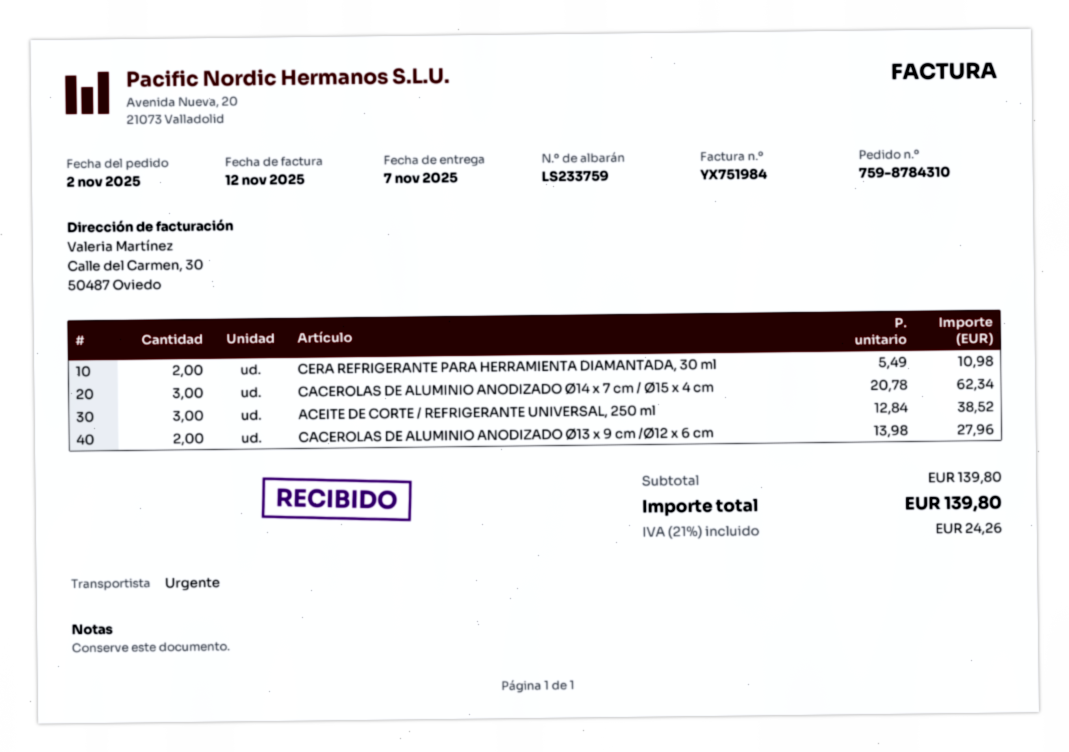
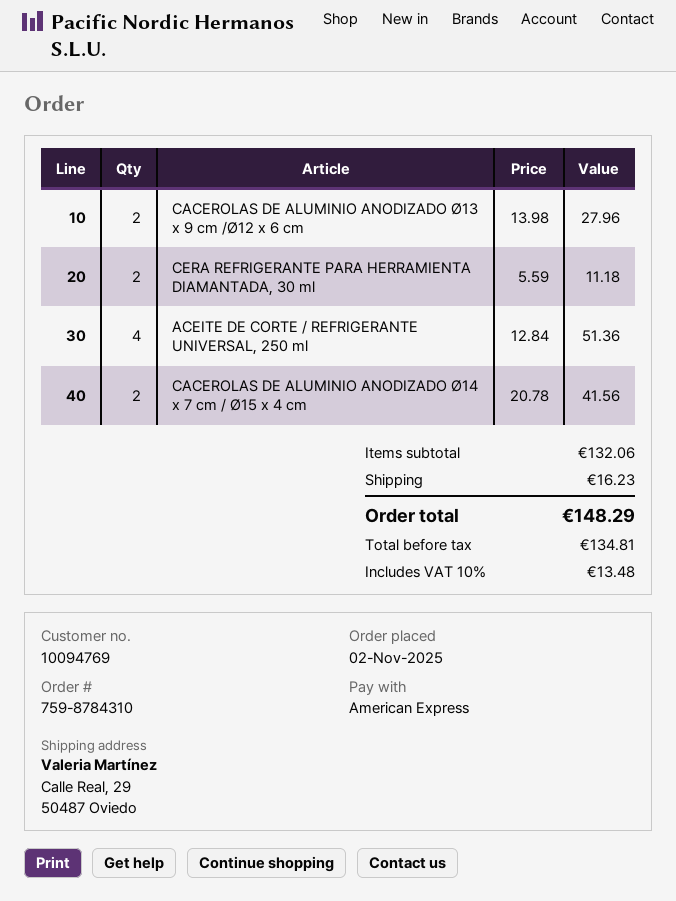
CERA REFRIGERANTE PARA HERRAMIENTA DIAMANTADA, 30 ml: 2 x 5.49 = 10.98 -> 2 x 5.59 = 11.18
CACEROLAS DE ALUMINIO ANODIZADO Ø14 x 7 cm / Ø15 x 4 cm: 3 x 20.78 = 62.34 -> 2 x 20.78 = 41.56
ACEITE DE CORTE / REFRIGERANTE UNIVERSAL, 250 ml: 3 x 12.84 = 38.52 -> 4 x 12.84 = 51.36
subtotal: 139.80 -> 132.06
shipping: none -> 16.23
tax: 21% = 24.26 -> 10% = 13.48
total: 139.80 -> 148.29

